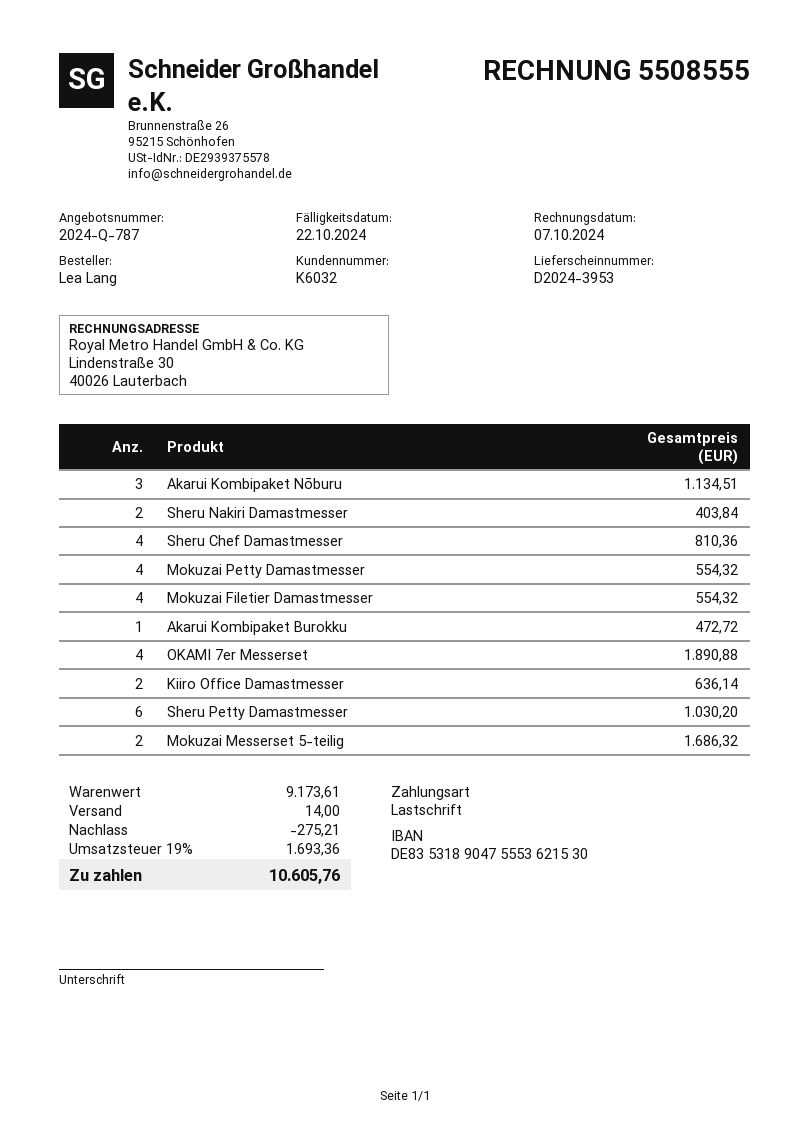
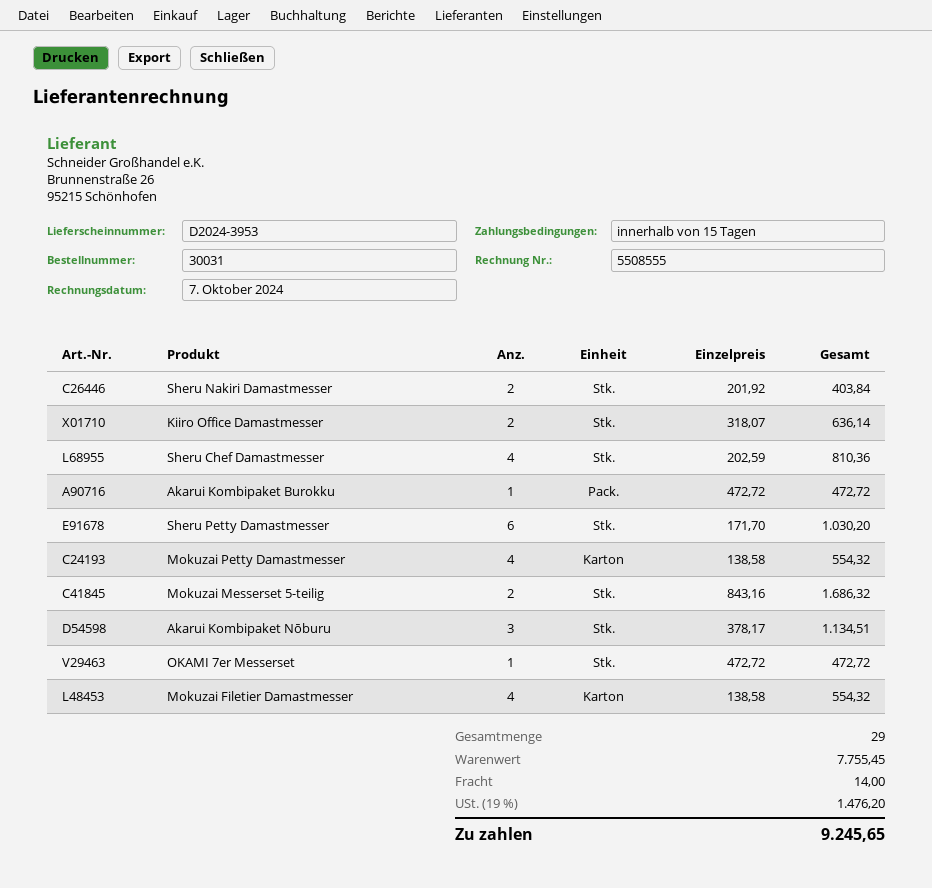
OKAMI 7er Messerset: 4 for 1890.88 -> 1 for 472.72
subtotal: 9173.61 -> 7755.45
discount: 275.21 -> none
tax: 19% = 1693.36 -> 19% = 1476.20
total: 10605.76 -> 9245.65

